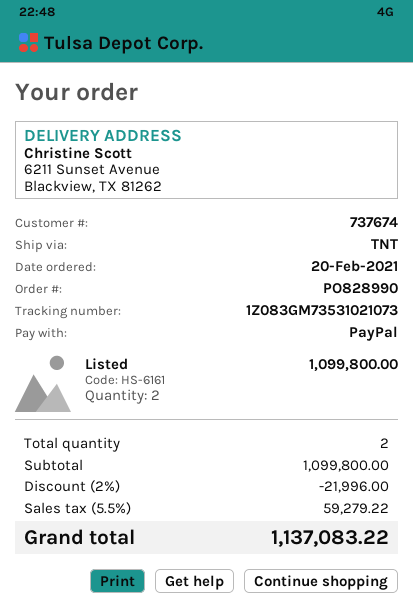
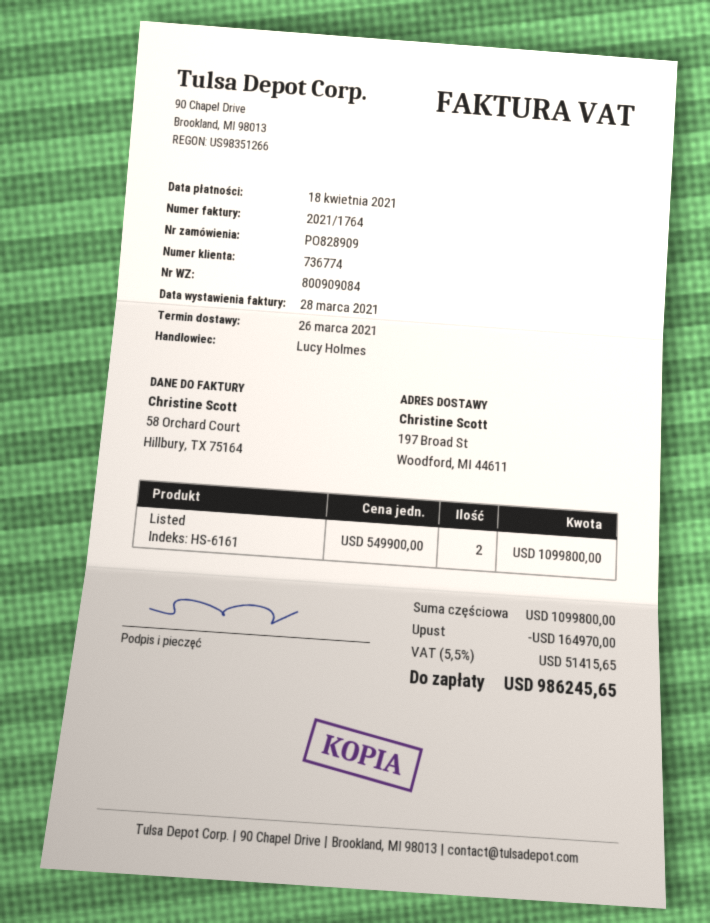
order number: PO828990 -> PO828909
customer number: 737674 -> 736774
ship to: 6211 Sunset Avenue, Blackview, TX 81262 -> 197 Broad St, Woodford, MI 44611
discount: 21996.00 -> 164970.00
tax: 5.5% = 59279.22 -> 5.5% = 51415.65
total: 1137083.22 -> 986245.65

